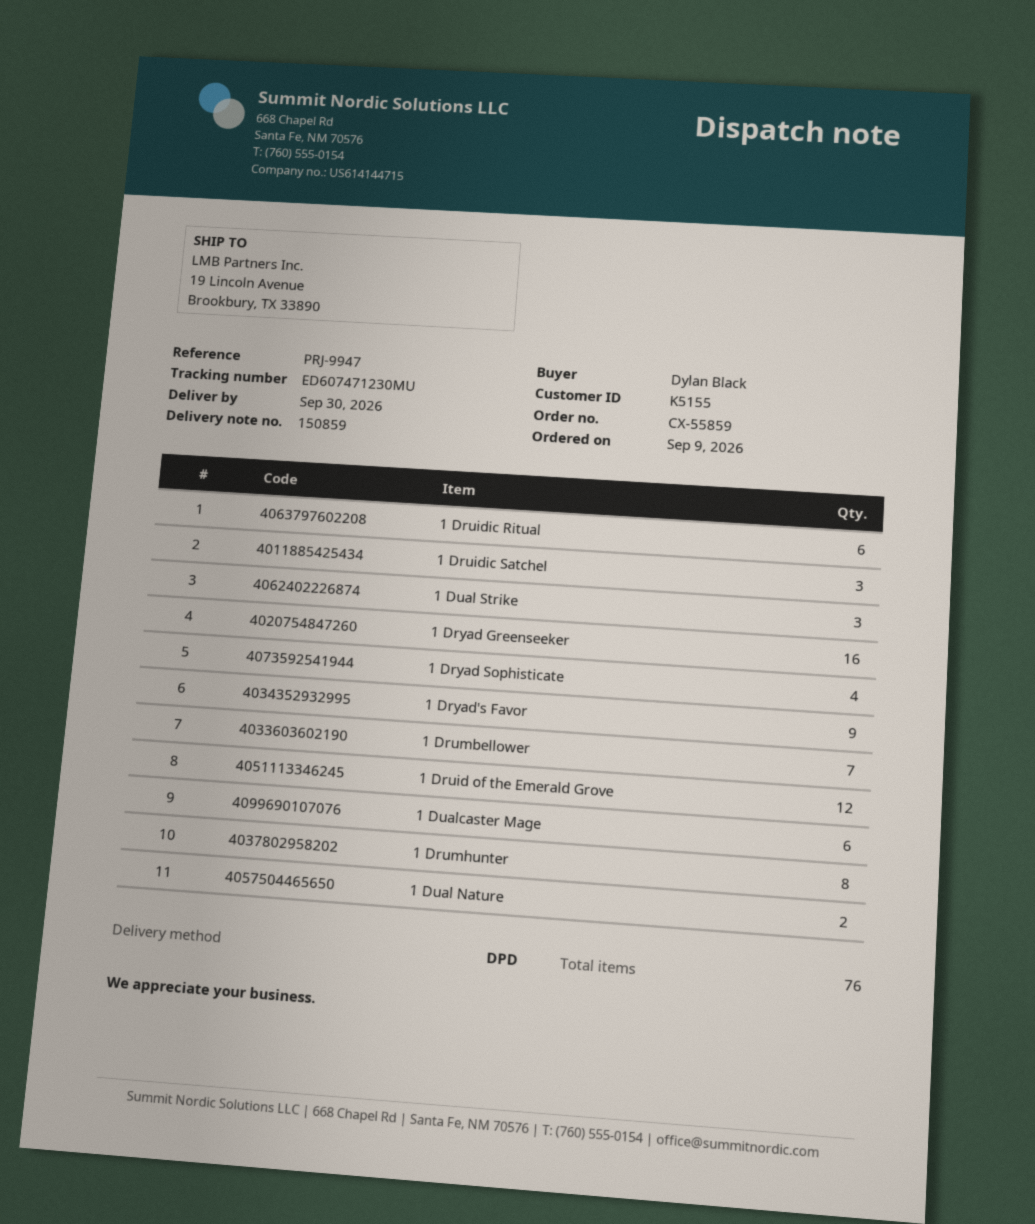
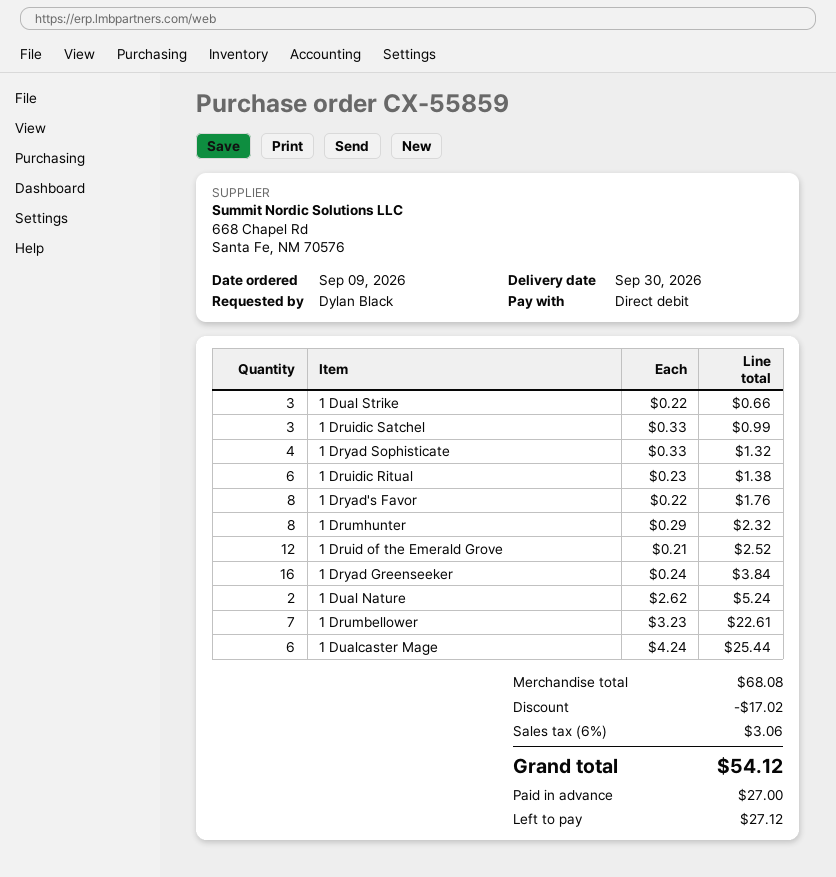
1 Dryad's Favor: 9 -> 8

